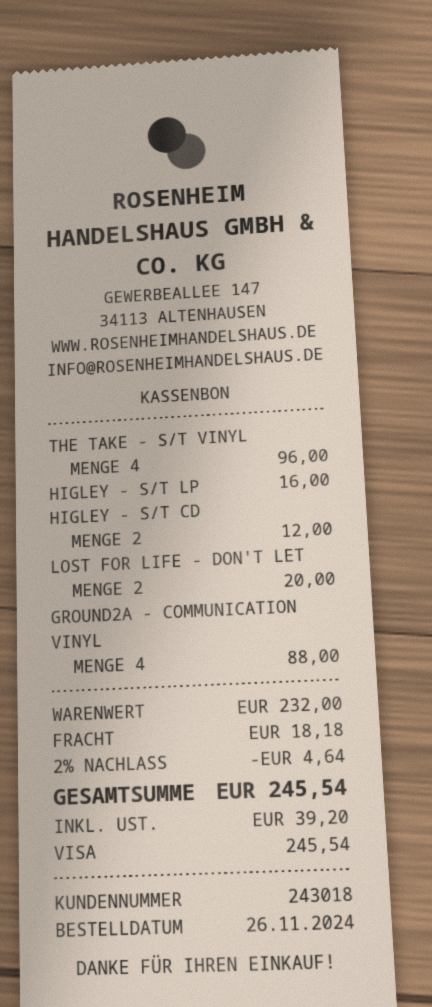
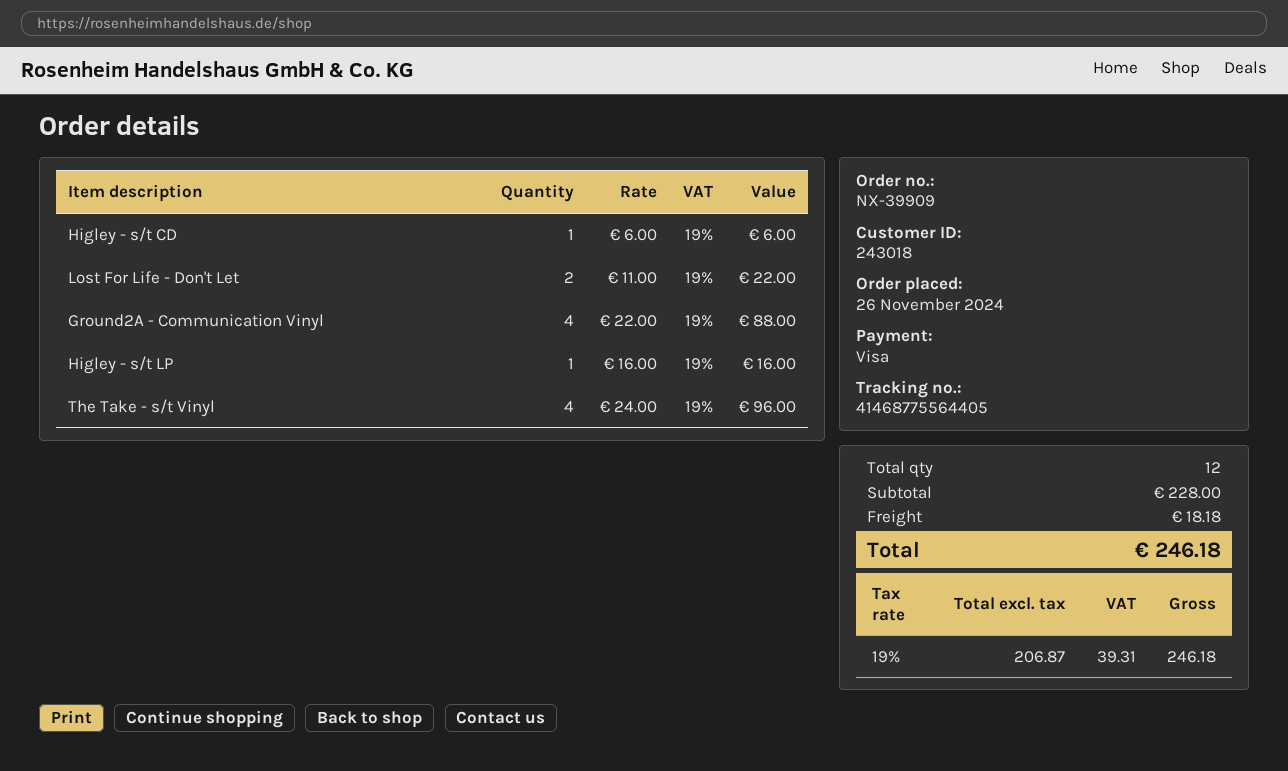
HIGLEY - S/T CD: 2 for 12.00 -> 1 for 6.00
LOST FOR LIFE - DON'T LET: 2 for 20.00 -> 2 for 22.00
subtotal: 232.00 -> 228.00
discount: 2% = 4.64 -> none
tax: 39.20 -> 39.31
total: 245.54 -> 246.18

